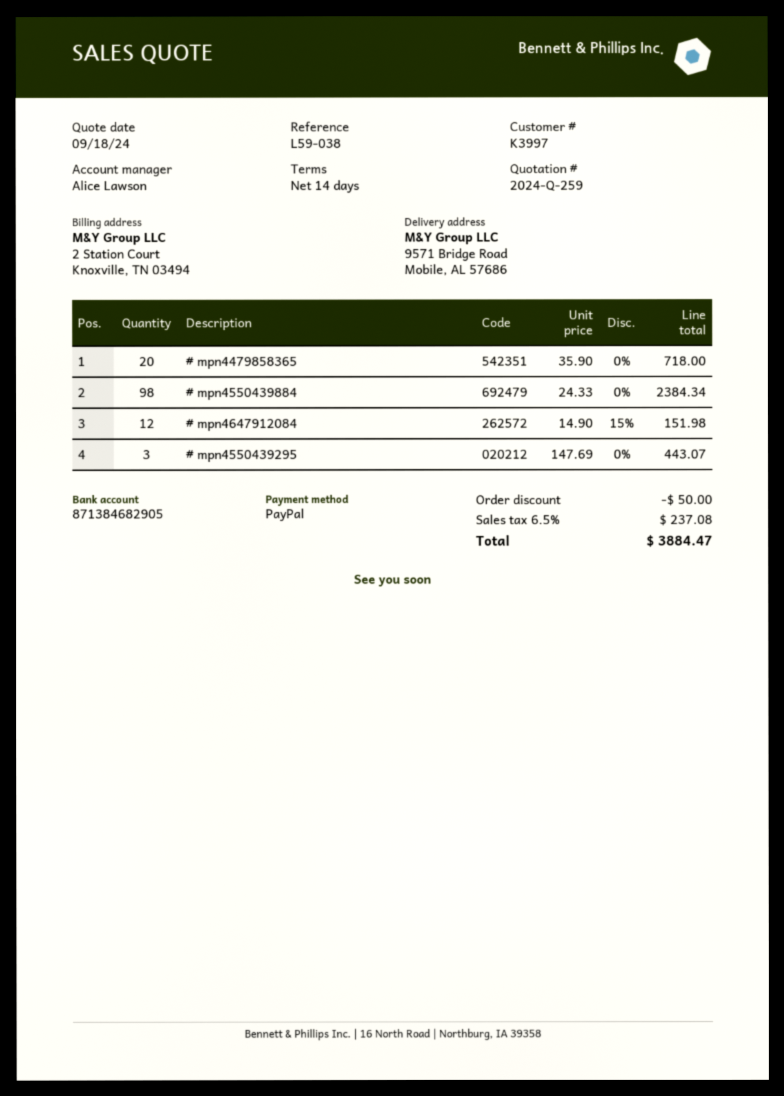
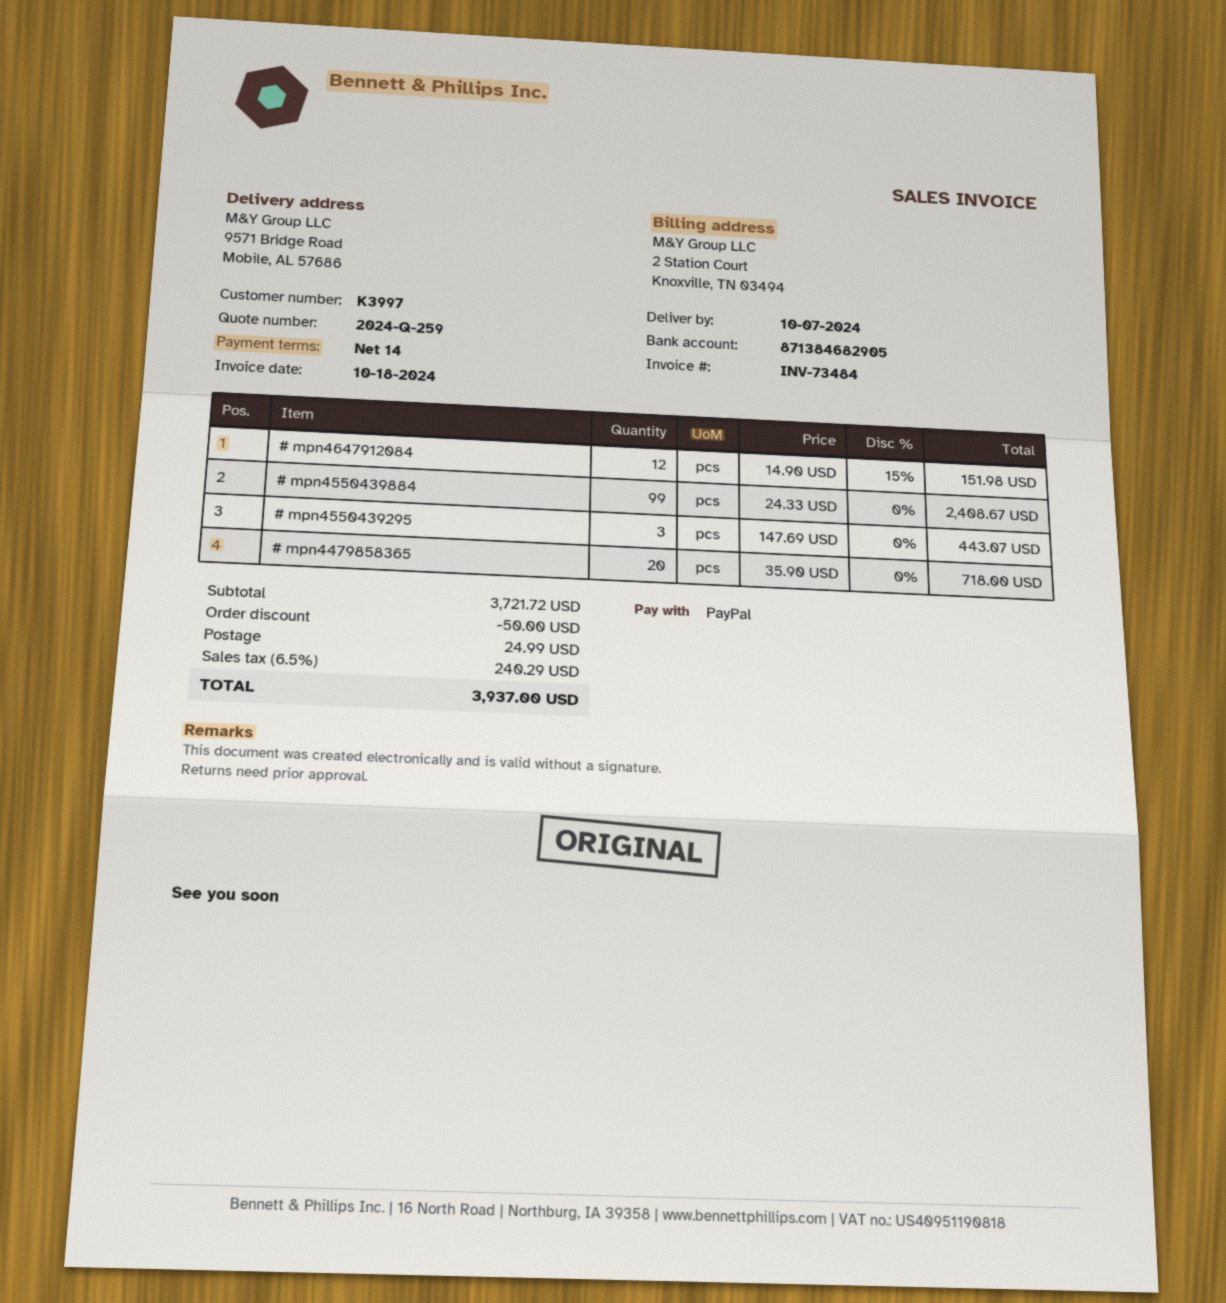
# mpn4550439884: 98 x 24.33 = 2384.34 -> 99 x 24.33 = 2408.67
shipping: none -> 24.99
tax: 6.5% = 237.08 -> 6.5% = 240.29
total: 3884.47 -> 3937.00

